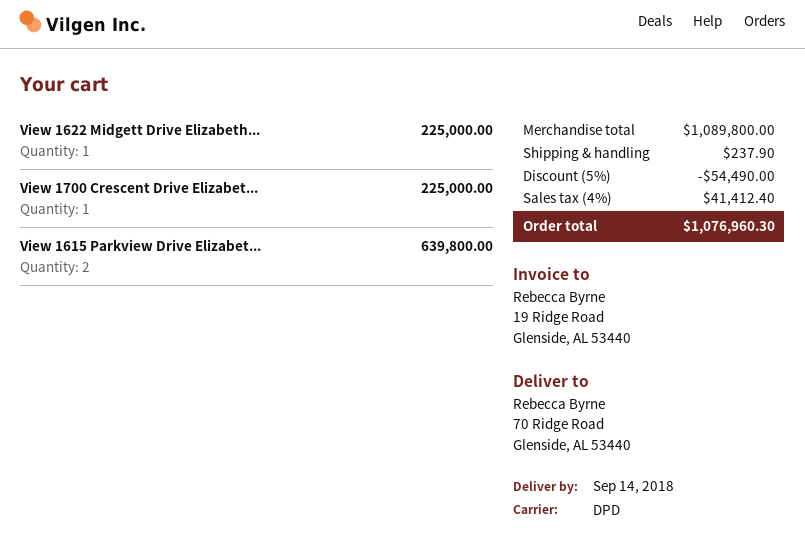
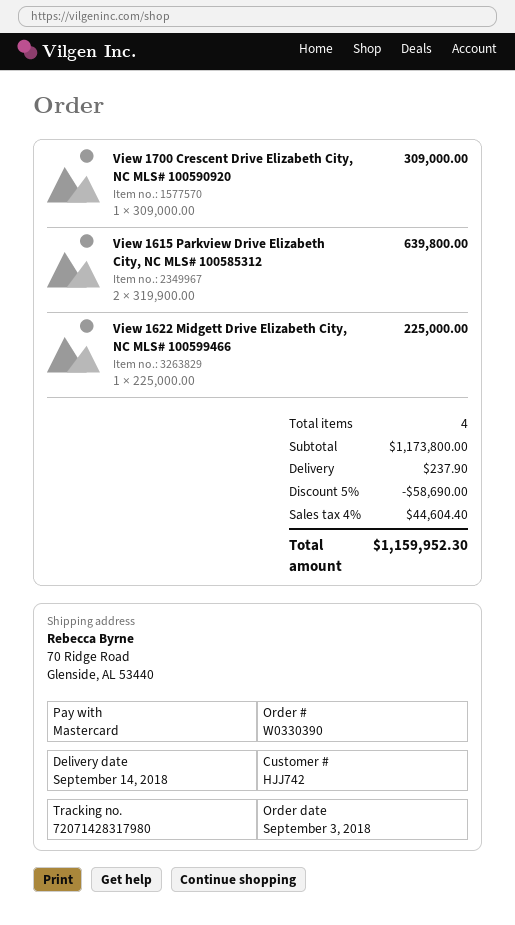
View 1700 Crescent Drive Elizabet...: 1 for 225000.00 -> 1 for 309000.00
subtotal: 1089800.00 -> 1173800.00
discount: 5% = 54490.00 -> 5% = 58690.00
tax: 4% = 41412.40 -> 4% = 44604.40
total: 1076960.30 -> 1159952.30

